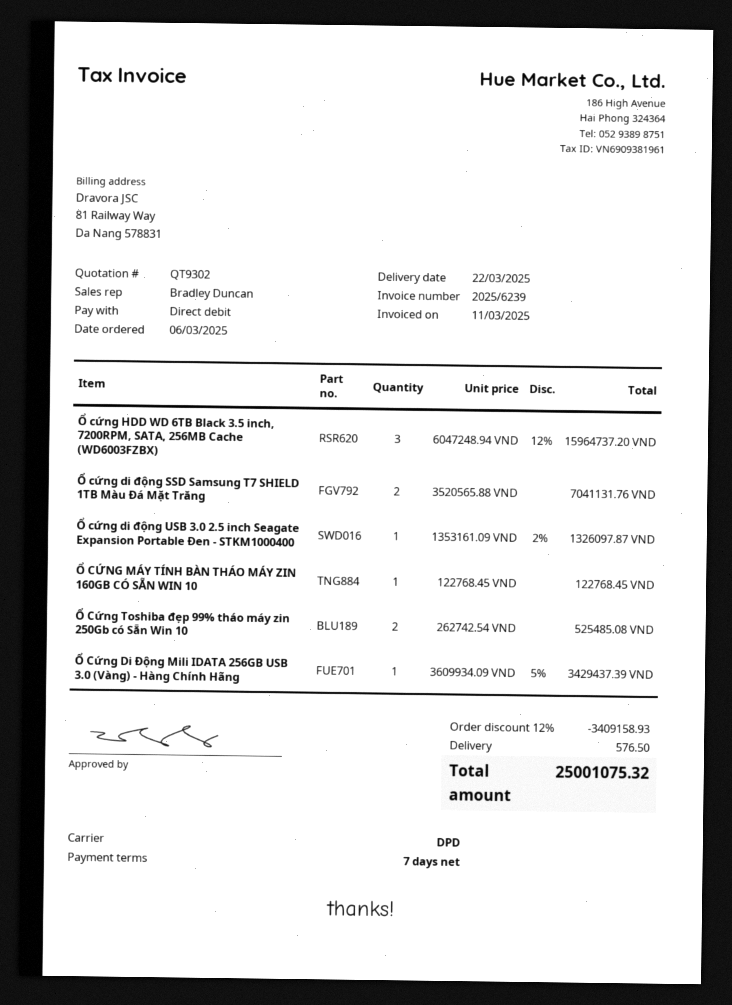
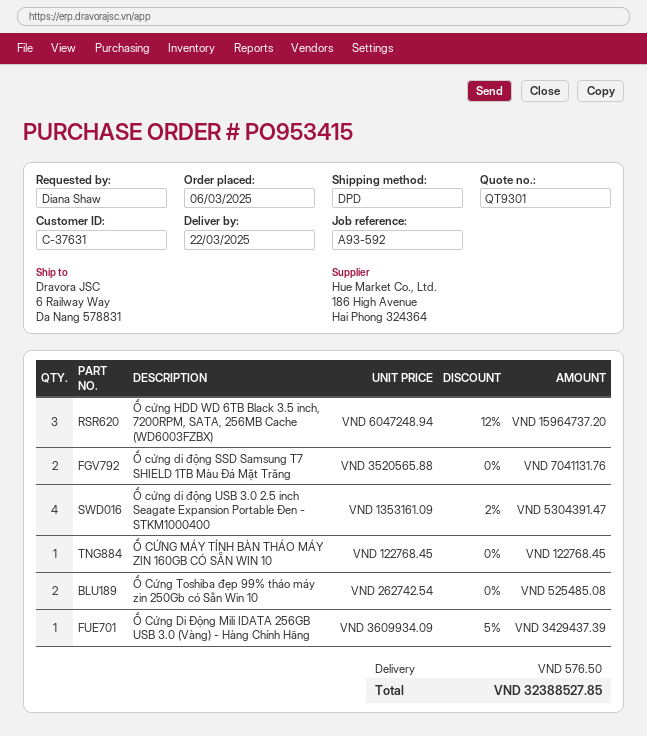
quote number: QT9302 -> QT9301
Ổ cứng di động USB 3.0 2.5 inch Seagate Expansion Portable Đen - STKM1000400: 1 x 1353161.09 - 2% = 1326097.87 -> 4 x 1353161.09 - 2% = 5304391.47
discount: 12% = 3409158.93 -> none
total: 25001075.32 -> 32388527.85

